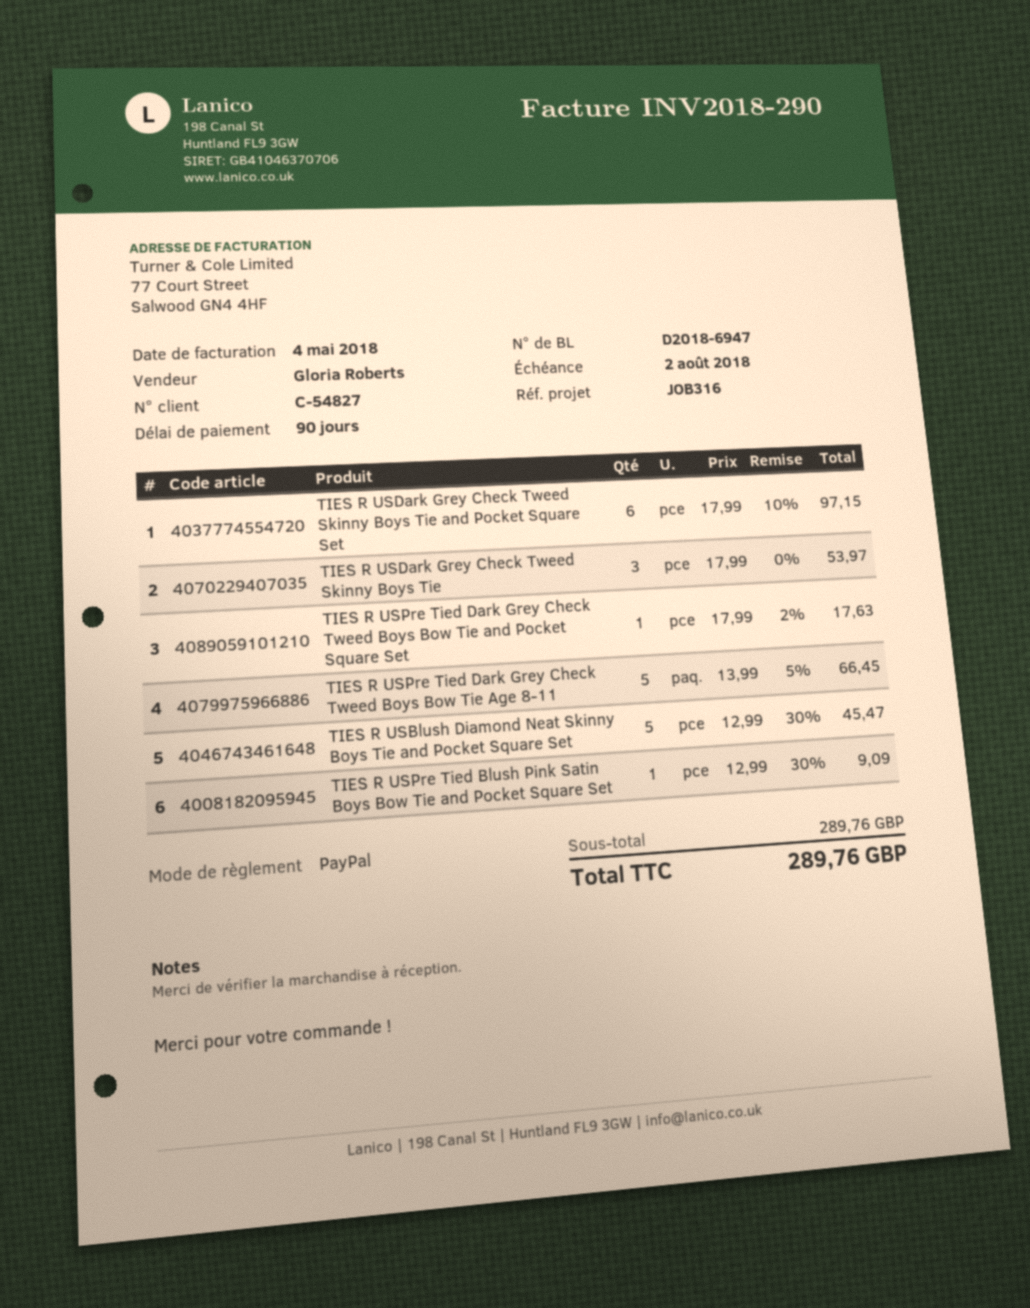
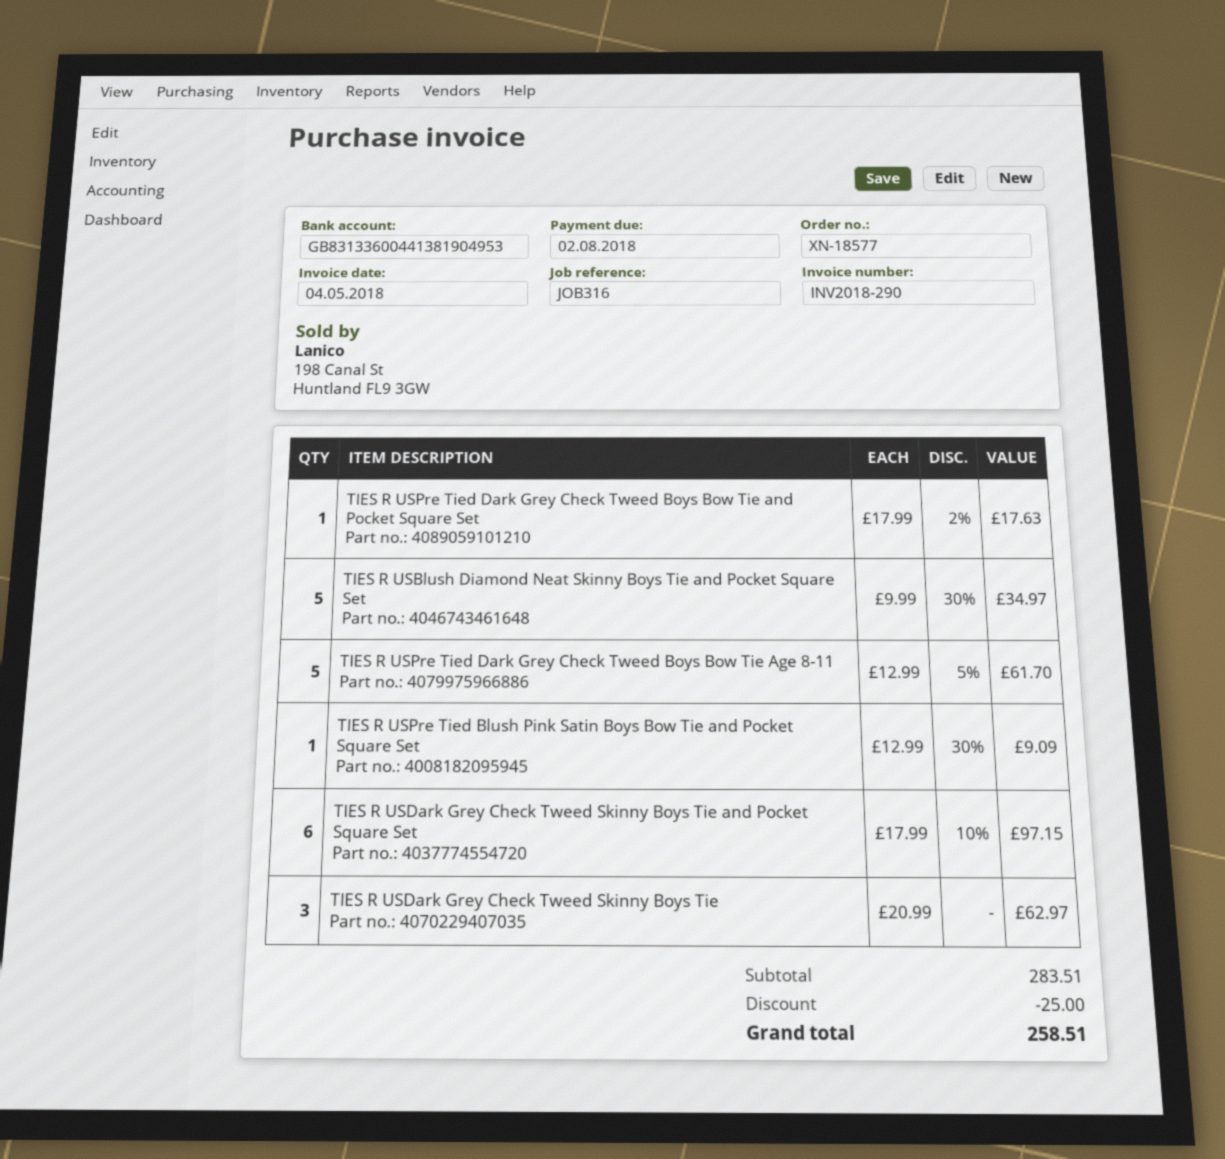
TIES R USDark Grey Check Tweed Skinny Boys Tie: 3 x 17.99 = 53.97 -> 3 x 20.99 = 62.97
TIES R USPre Tied Dark Grey Check Tweed Boys Bow Tie Age 8-11: 5 x 13.99 - 5% = 66.45 -> 5 x 12.99 - 5% = 61.70
TIES R USBlush Diamond Neat Skinny Boys Tie and Pocket Square Set: 5 x 12.99 - 30% = 45.47 -> 5 x 9.99 - 30% = 34.97
subtotal: 289.76 -> 283.51
discount: none -> 25.00
total: 289.76 -> 258.51

